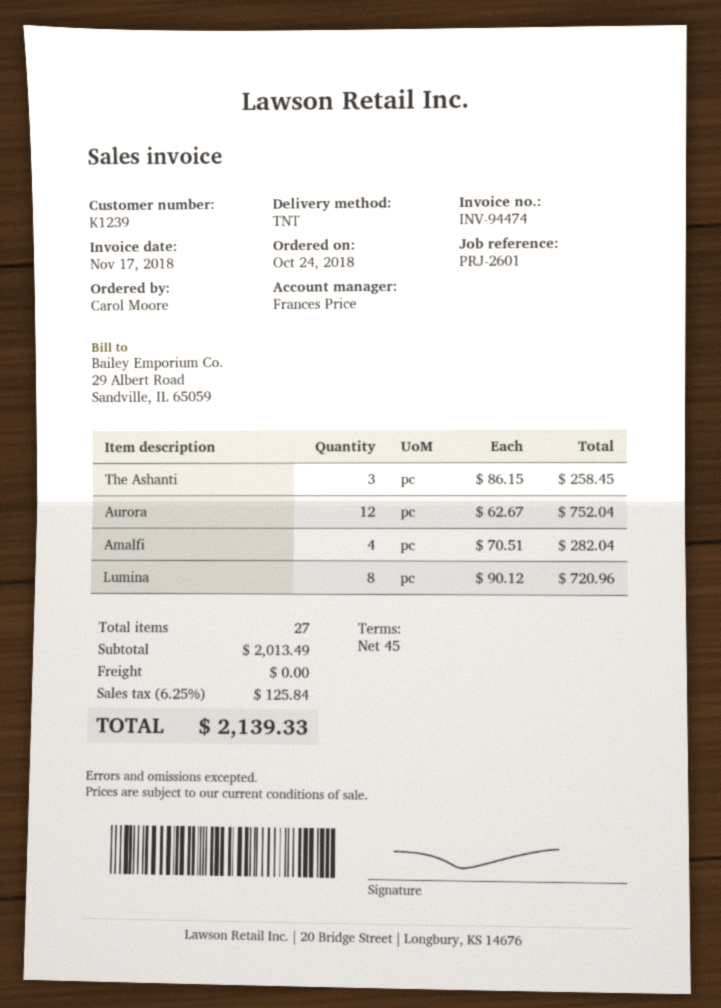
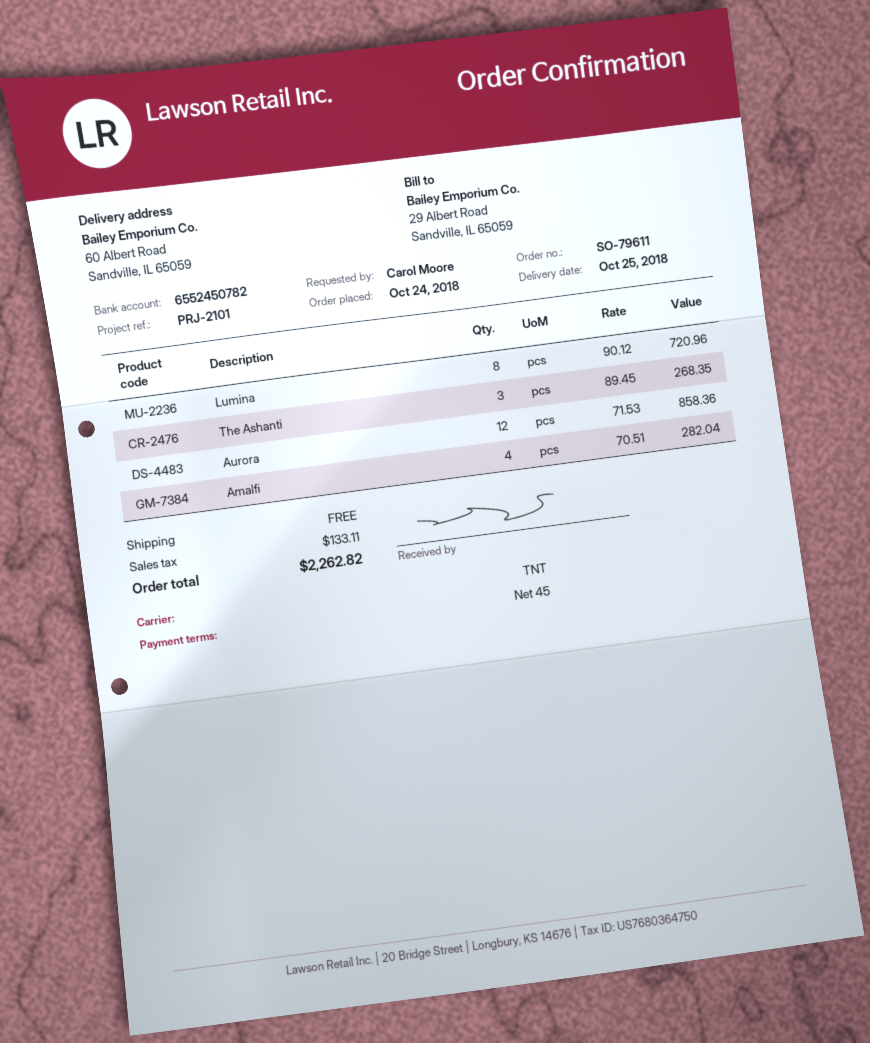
reference: PRJ-2601 -> PRJ-2101
The Ashanti: 3 x 86.15 = 258.45 -> 3 x 89.45 = 268.35
Aurora: 12 x 62.67 = 752.04 -> 12 x 71.53 = 858.36
tax: 125.84 -> 133.11
total: 2139.33 -> 2262.82

